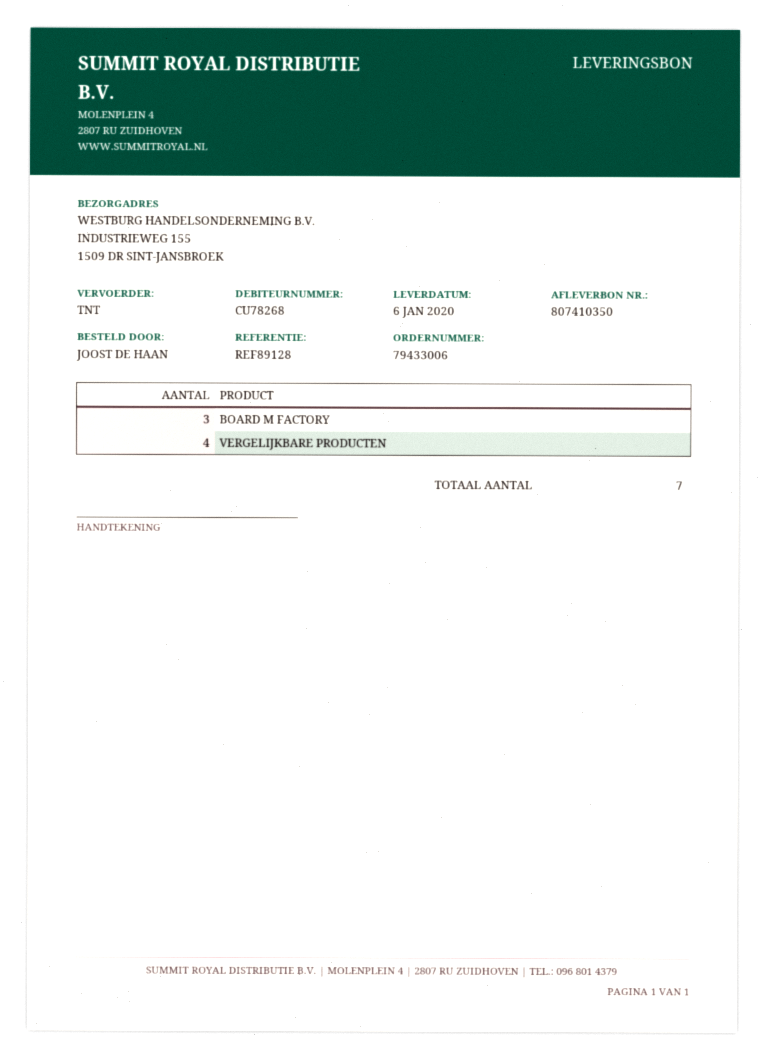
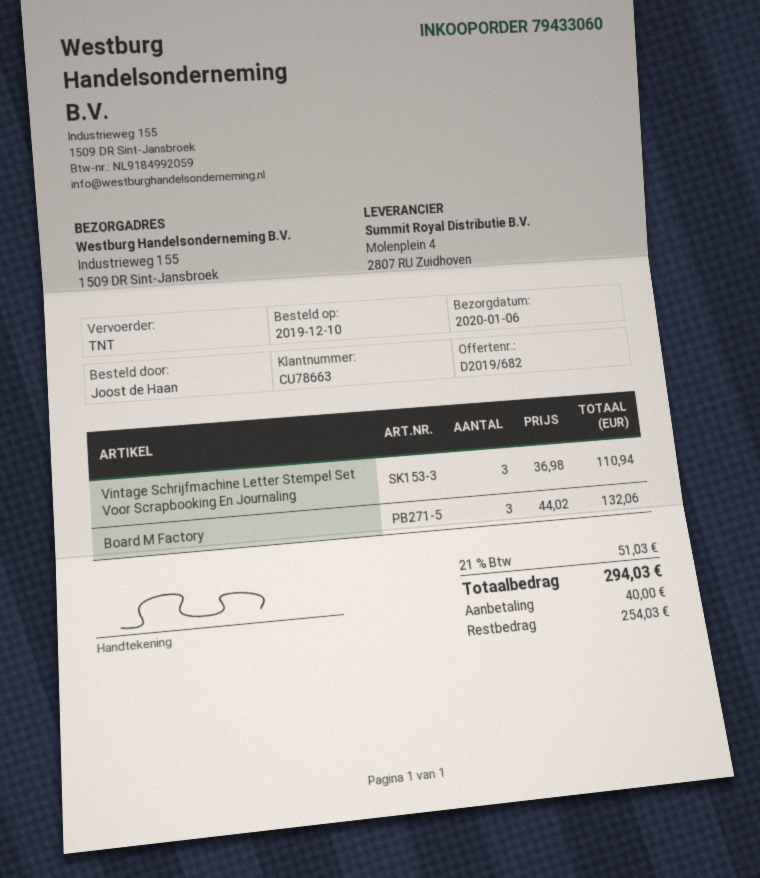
order number: 79433006 -> 79433060
customer number: CU78268 -> CU78663
VERGELIJKBARE PRODUCTEN: 4 -> none
Vintage Schrijfmachine Letter Stempel Set Voor Scrapbooking En Journaling: none -> 3

